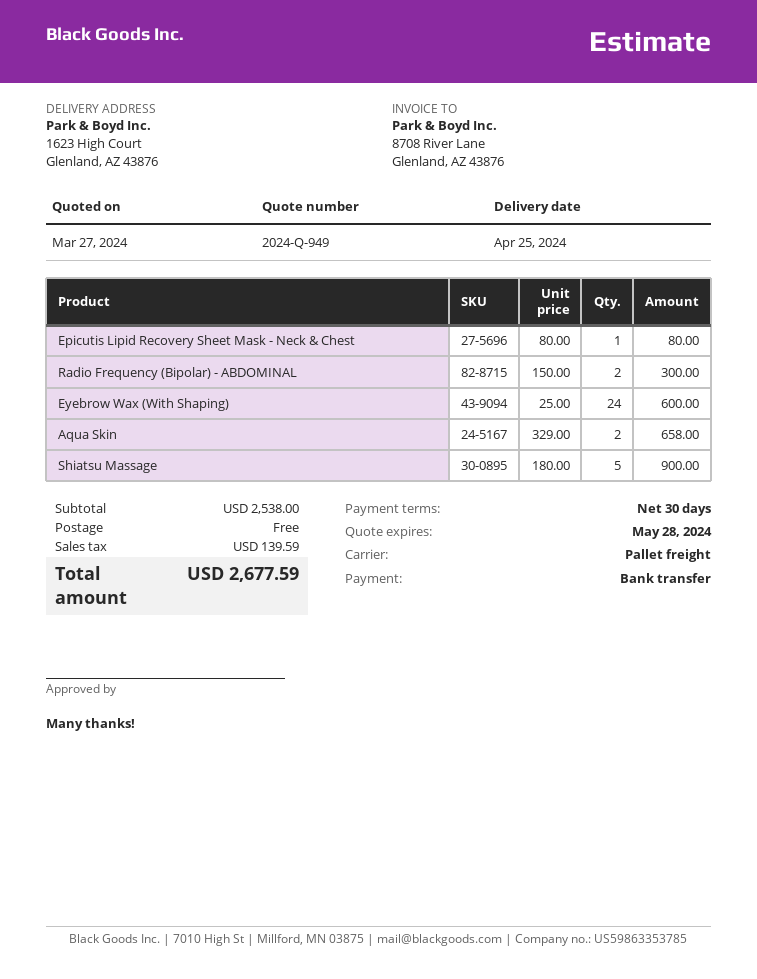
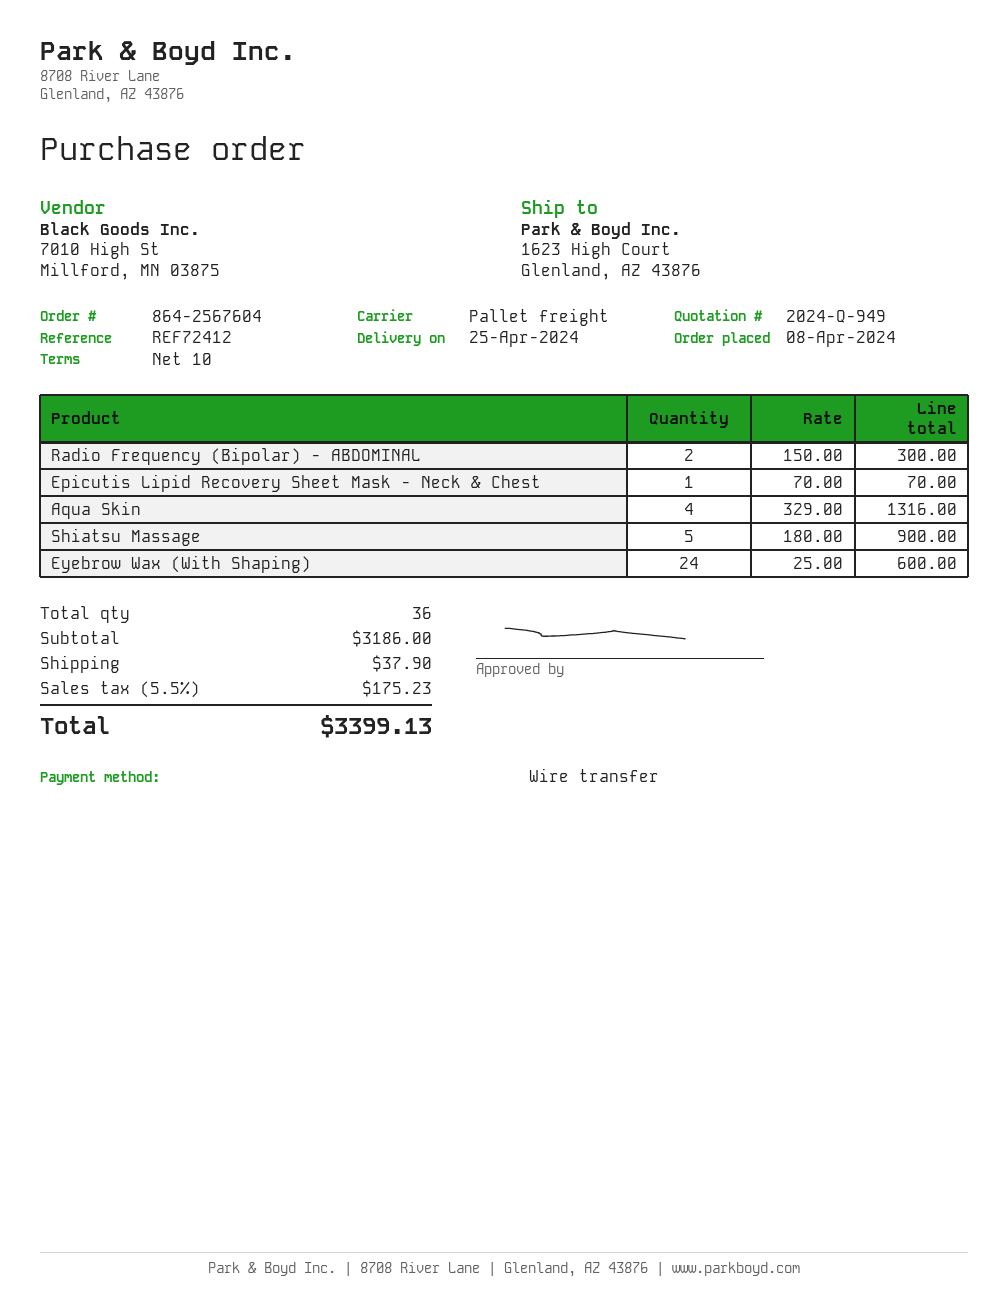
payment terms: 30 days -> 10 days
Epicutis Lipid Recovery Sheet Mask - Neck & Chest: 1 x 80.00 = 80.00 -> 1 x 70.00 = 70.00
Aqua Skin: 2 x 329.00 = 658.00 -> 4 x 329.00 = 1316.00
subtotal: 2538.00 -> 3186.00
shipping: 0.00 -> 37.90
tax: 139.59 -> 175.23
total: 2677.59 -> 3399.13

